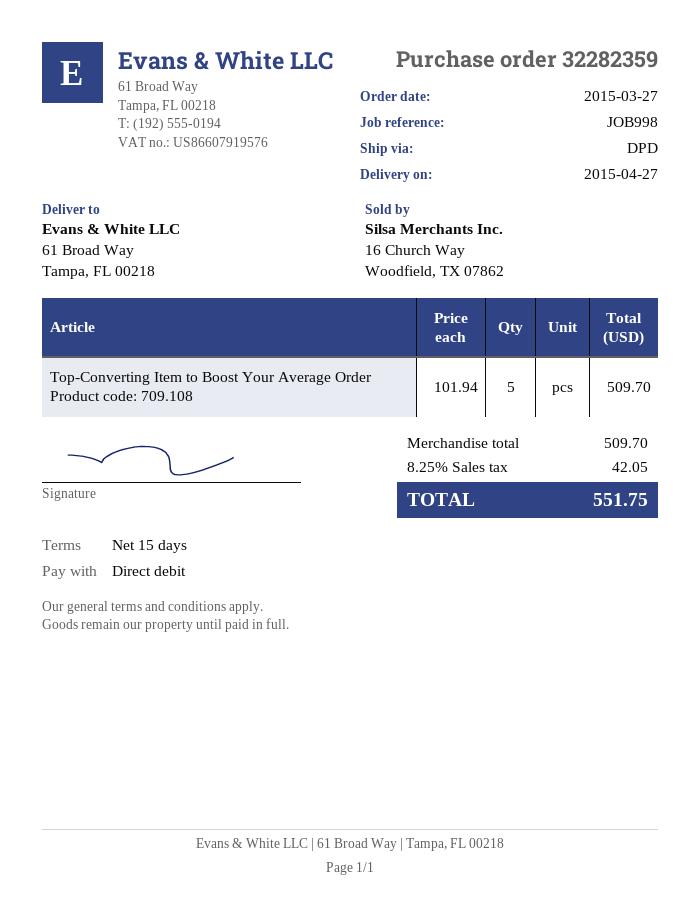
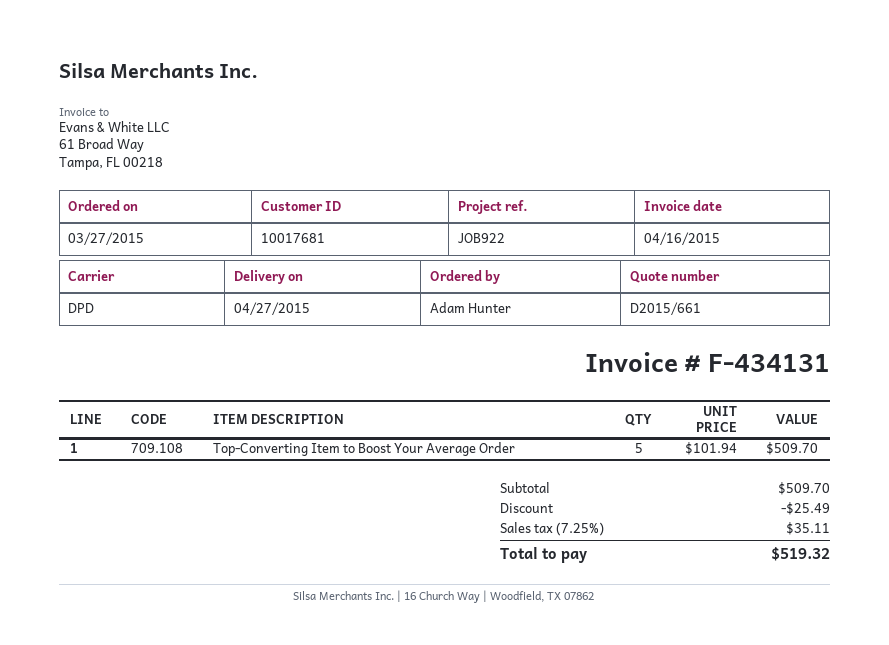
reference: JOB998 -> JOB922
discount: none -> 25.49
tax: 8.25% = 42.05 -> 7.25% = 35.11
total: 551.75 -> 519.32

